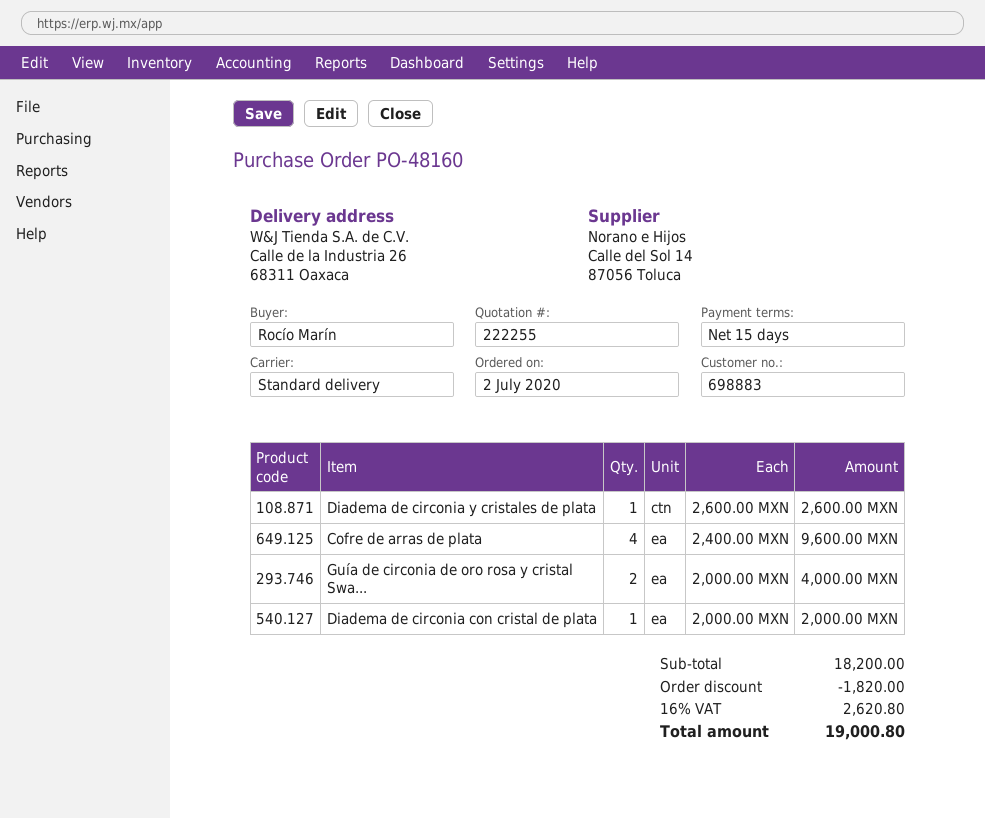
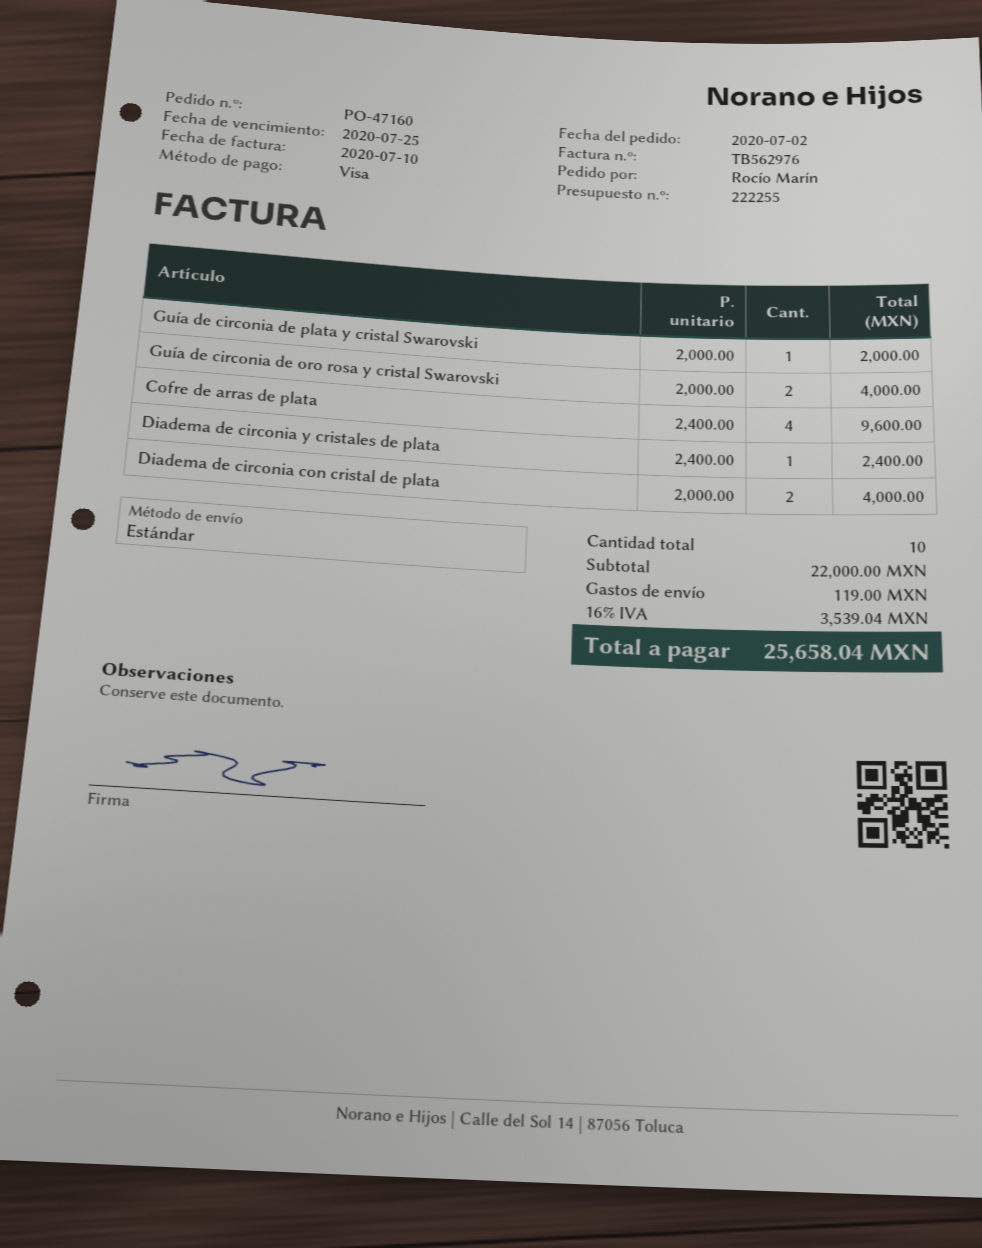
order number: PO-48160 -> PO-47160
Diadema de circonia y cristales de plata: 1 x 2600.00 = 2600.00 -> 1 x 2400.00 = 2400.00
Diadema de circonia con cristal de plata: 1 x 2000.00 = 2000.00 -> 2 x 2000.00 = 4000.00
Guía de circonia de plata y cristal Swarovski: none -> 1 x 2000.00 = 2000.00
subtotal: 18200.00 -> 22000.00
discount: 1820.00 -> none
shipping: none -> 119.00
tax: 16% = 2620.80 -> 16% = 3539.04
total: 19000.80 -> 25658.04

